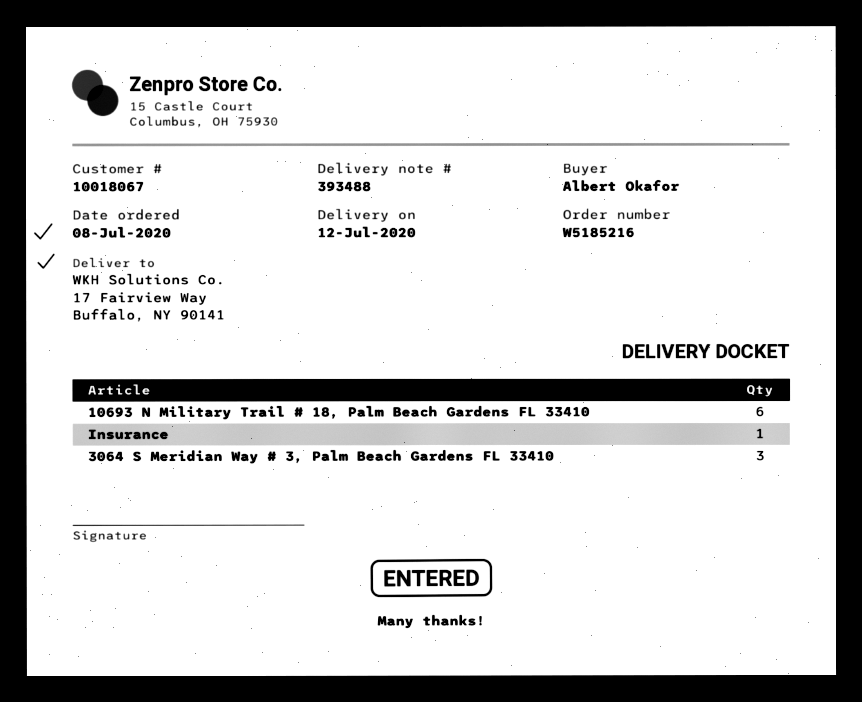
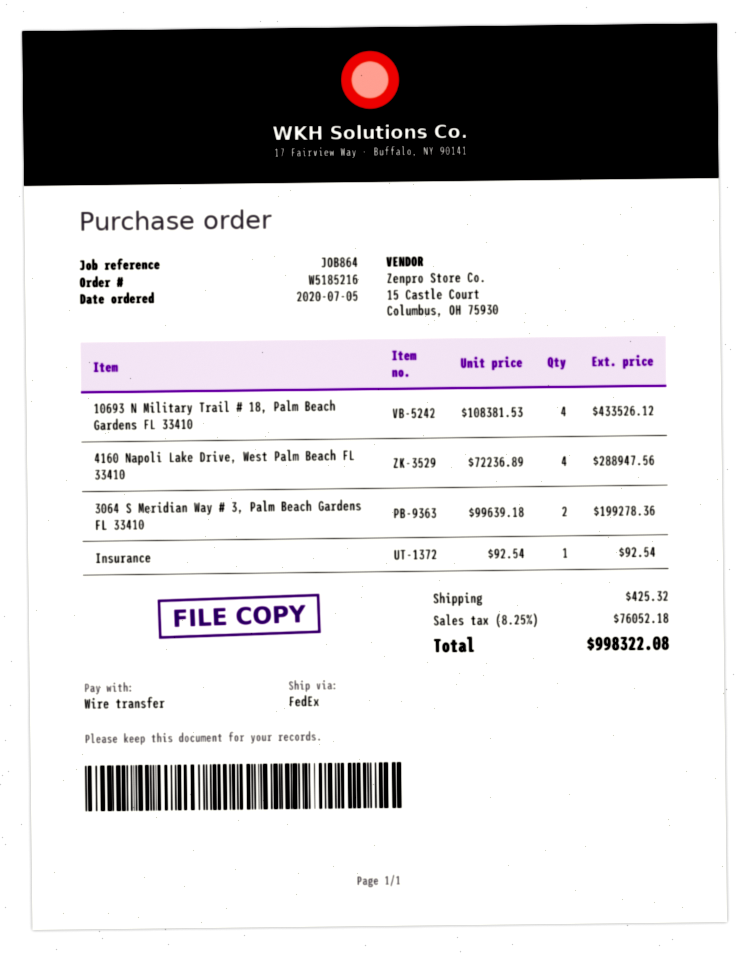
order date: 2020-07-08 -> 2020-07-05
10693 N Military Trail # 18, Palm Beach Gardens FL 33410: 6 -> 4
3064 S Meridian Way # 3, Palm Beach Gardens FL 33410: 3 -> 2
4160 Napoli Lake Drive, West Palm Beach FL 33410: none -> 4

